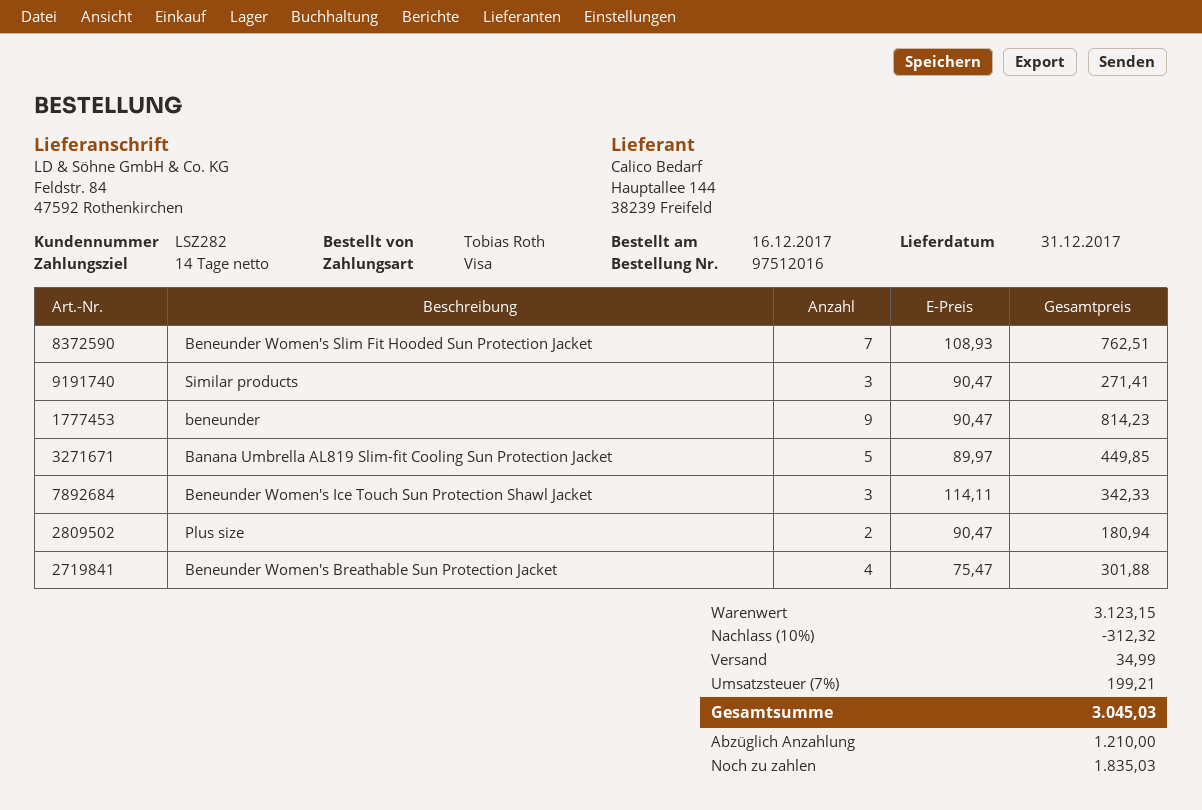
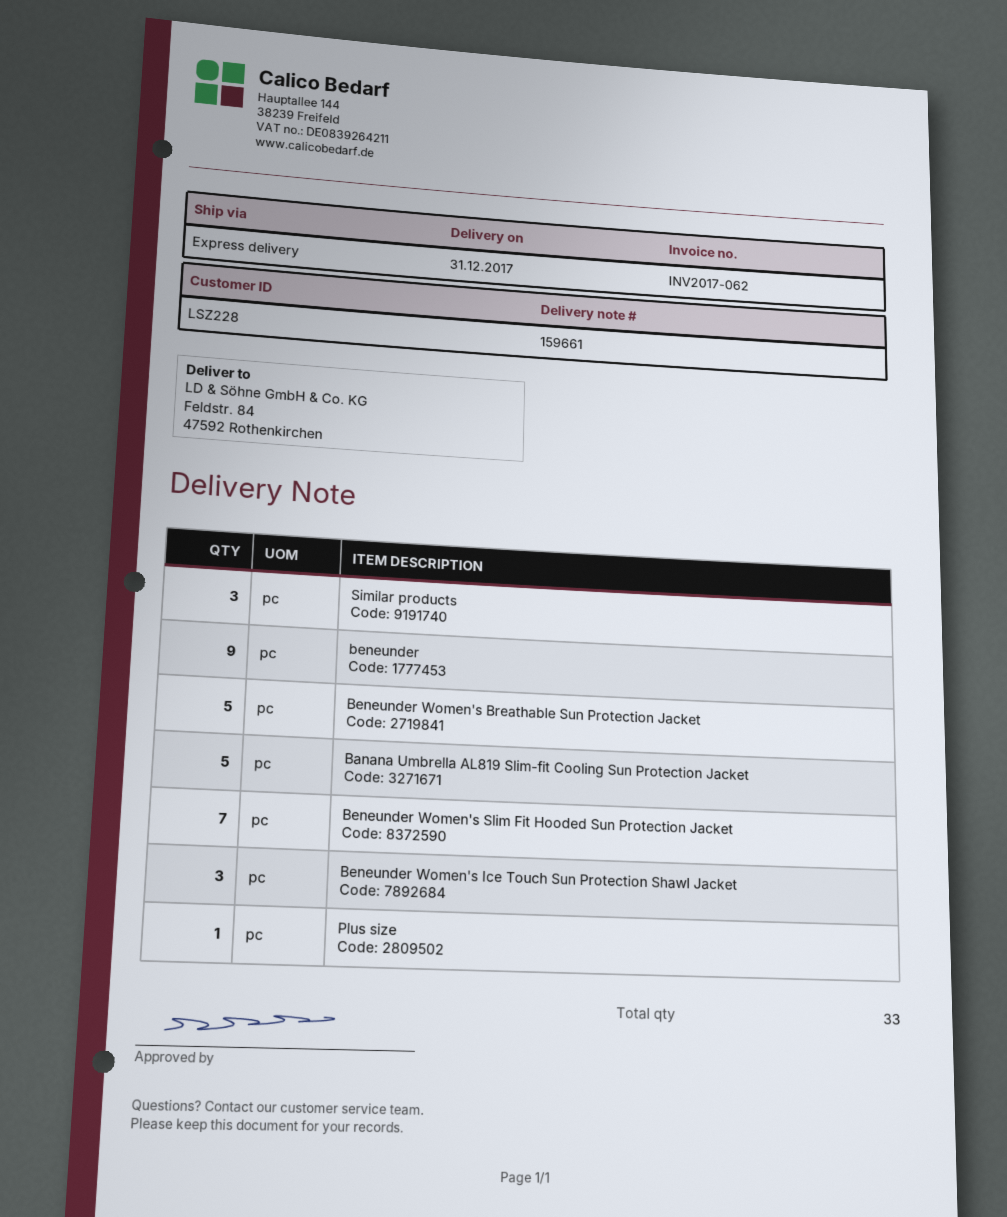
customer number: LSZ282 -> LSZ228
Plus size: 2 -> 1
Beneunder Women's Breathable Sun Protection Jacket: 4 -> 5

